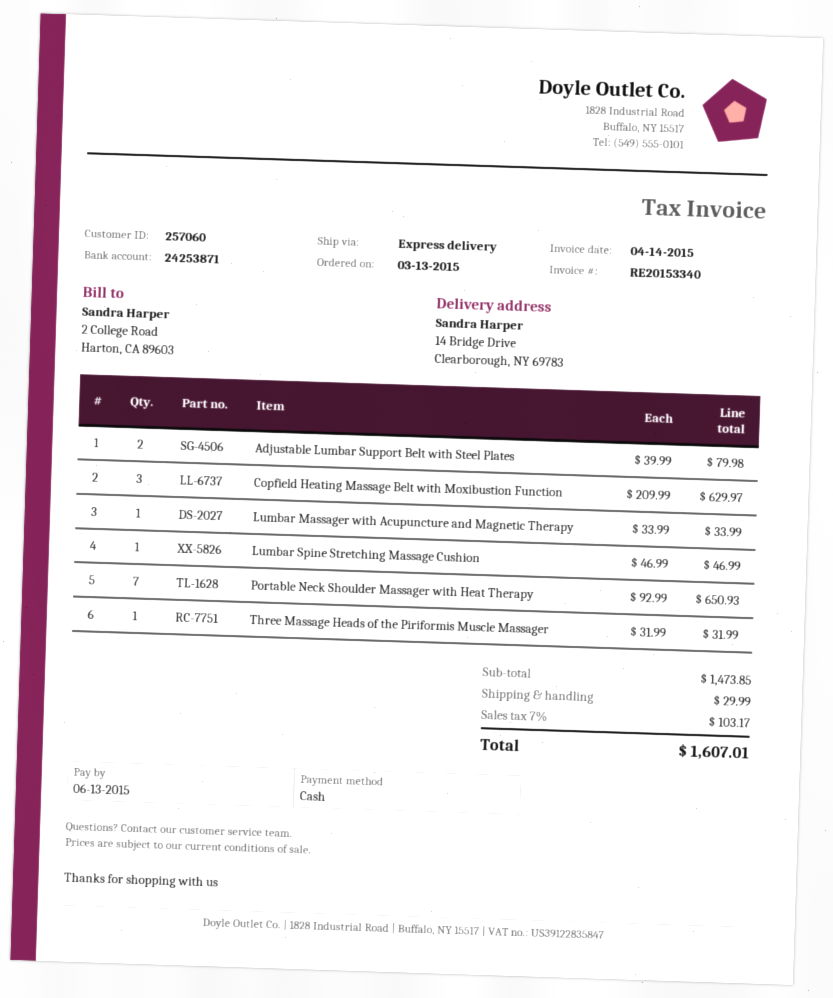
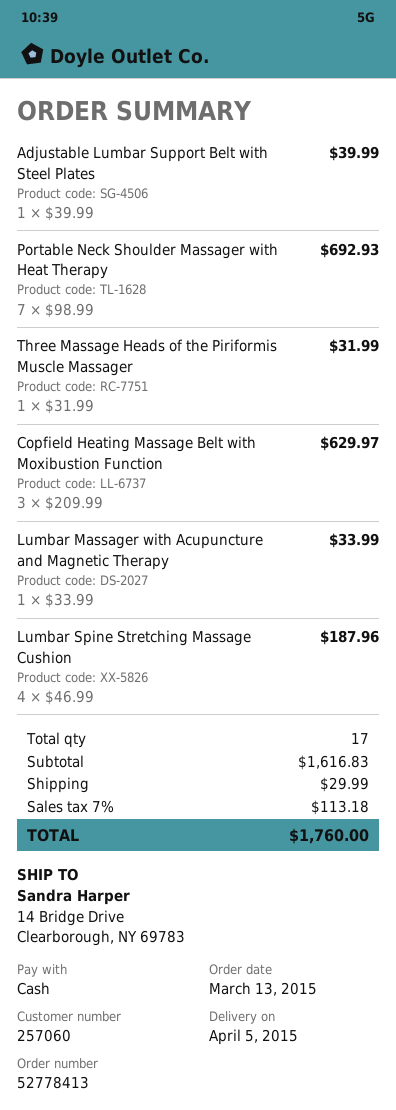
Adjustable Lumbar Support Belt with Steel Plates: 2 x 39.99 = 79.98 -> 1 x 39.99 = 39.99
Lumbar Spine Stretching Massage Cushion: 1 x 46.99 = 46.99 -> 4 x 46.99 = 187.96
Portable Neck Shoulder Massager with Heat Therapy: 7 x 92.99 = 650.93 -> 7 x 98.99 = 692.93
subtotal: 1473.85 -> 1616.83
tax: 7% = 103.17 -> 7% = 113.18
total: 1607.01 -> 1760.00

